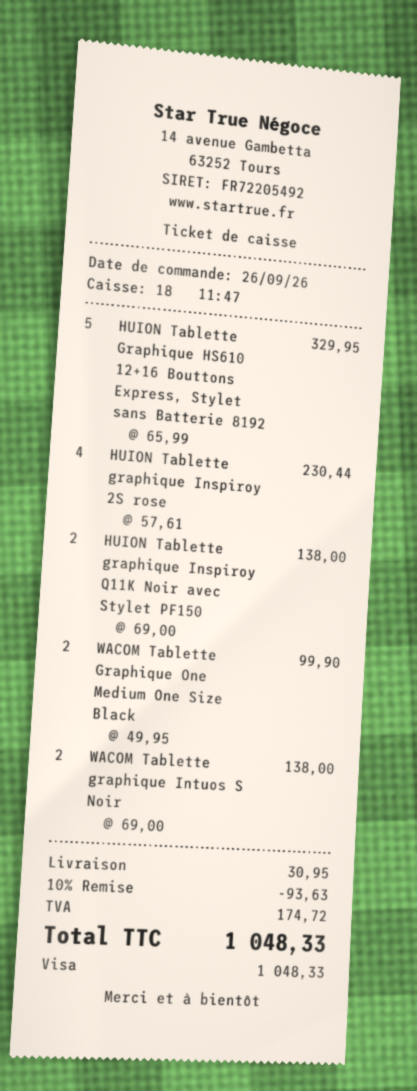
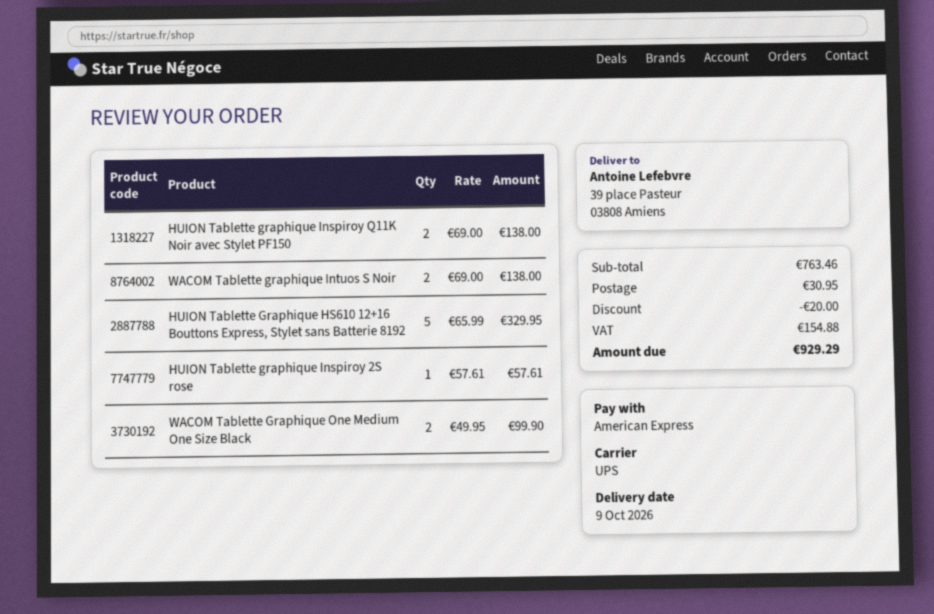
payment method: Visa -> American Express
HUION Tablette graphique Inspiroy 2S rose: 4 x 57.61 = 230.44 -> 1 x 57.61 = 57.61
discount: 93.63 -> 20.00
tax: 174.72 -> 154.88
total: 1048.33 -> 929.29

